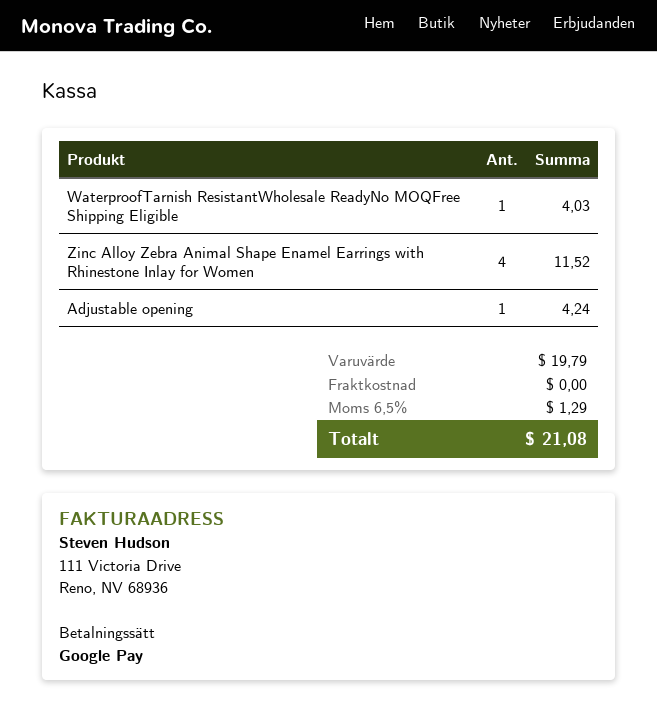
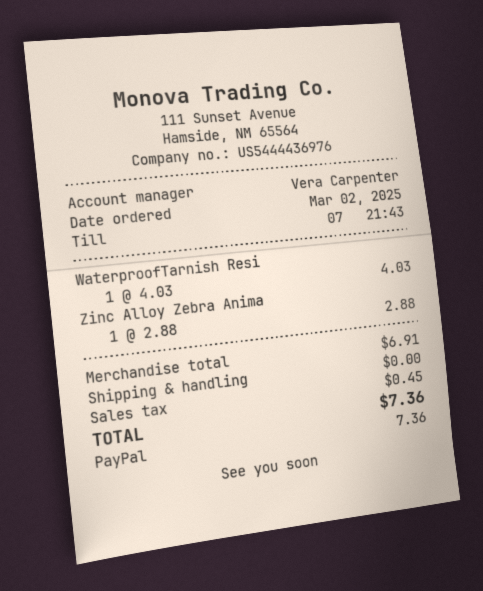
payment method: Google Pay -> PayPal
Zinc Alloy Zebra Animal Shape Enamel Earrings with Rhinestone Inlay for Women: 4 for 11.52 -> 1 for 2.88
Adjustable opening: 1 for 4.24 -> none
subtotal: 19.79 -> 6.91
tax: 1.29 -> 0.45
total: 21.08 -> 7.36

